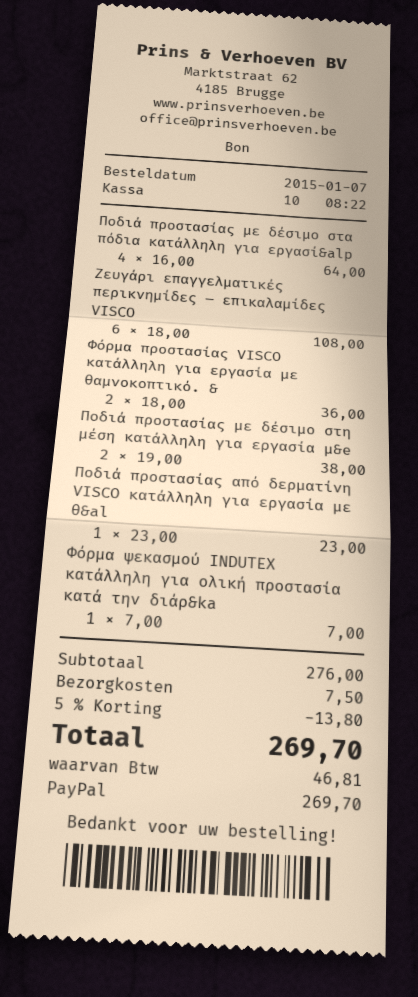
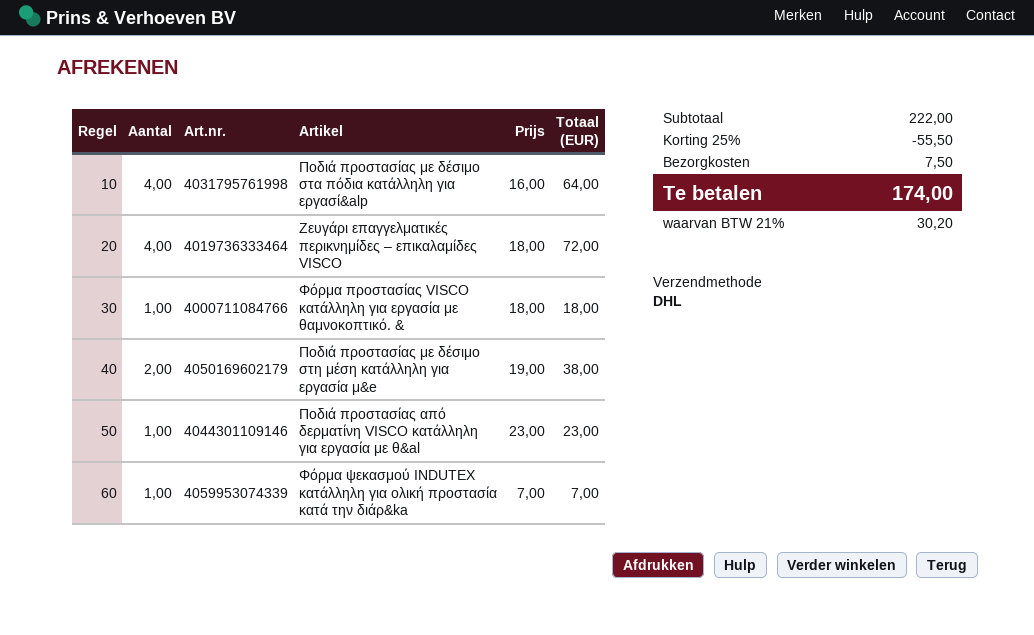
Ζευγάρι επαγγελματικές περικνημίδες – επικαλαμίδες VISCO: 6 x 18.00 = 108.00 -> 4 x 18.00 = 72.00
Φόρμα προστασίας VISCO κατάλληλη για εργασία με θαμνοκοπτικό. &: 2 x 18.00 = 36.00 -> 1 x 18.00 = 18.00
subtotal: 276.00 -> 222.00
discount: 5% = 13.80 -> 25% = 55.50
tax: 46.81 -> 30.20
total: 269.70 -> 174.00

